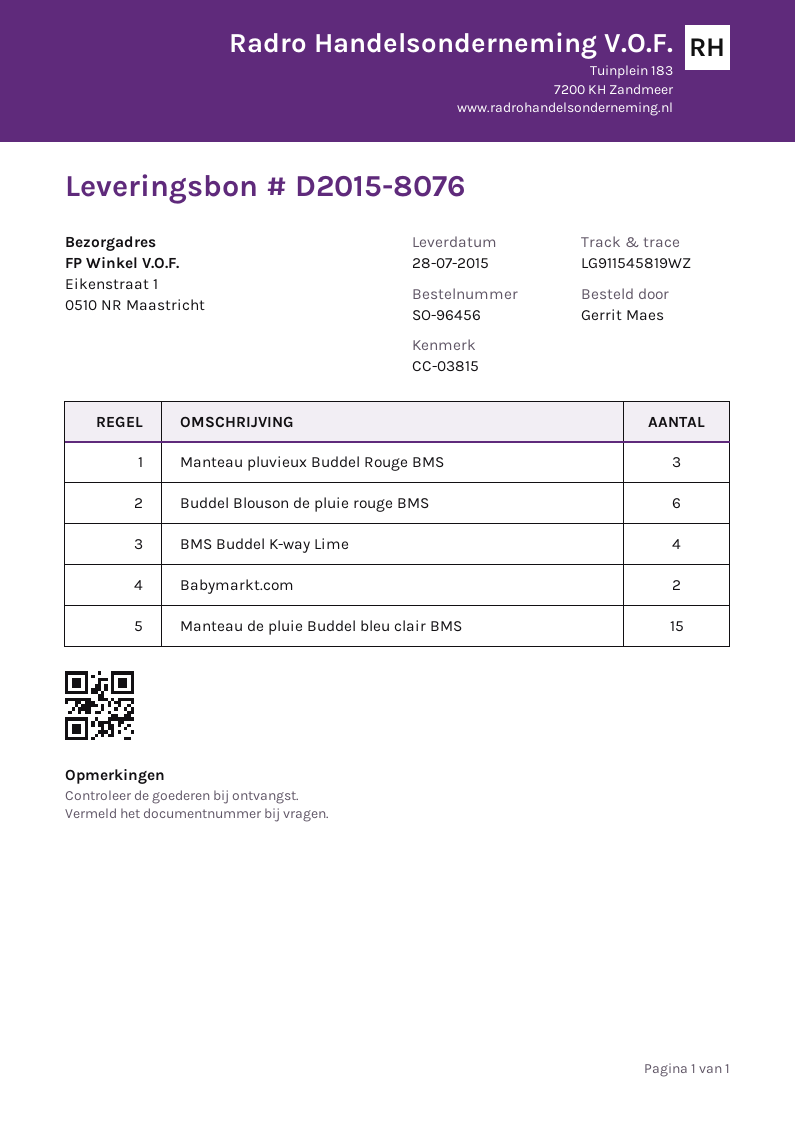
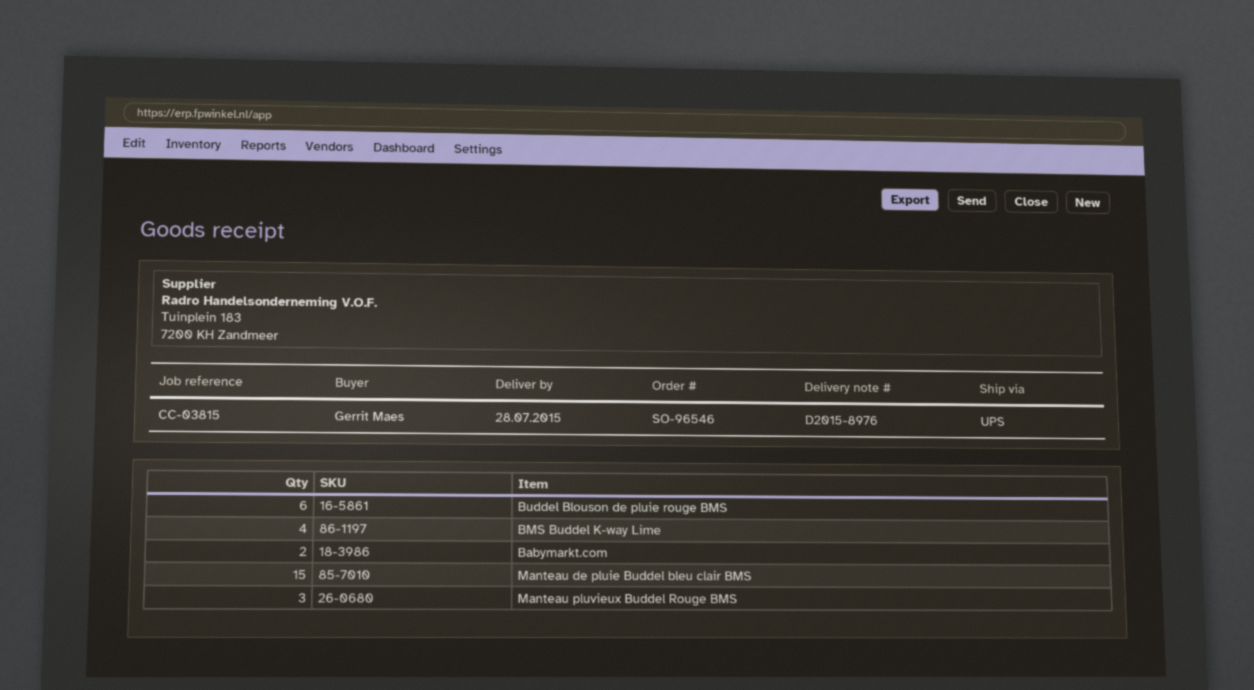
order number: SO-96456 -> SO-96546
delivery note number: D2015-8076 -> D2015-8976

